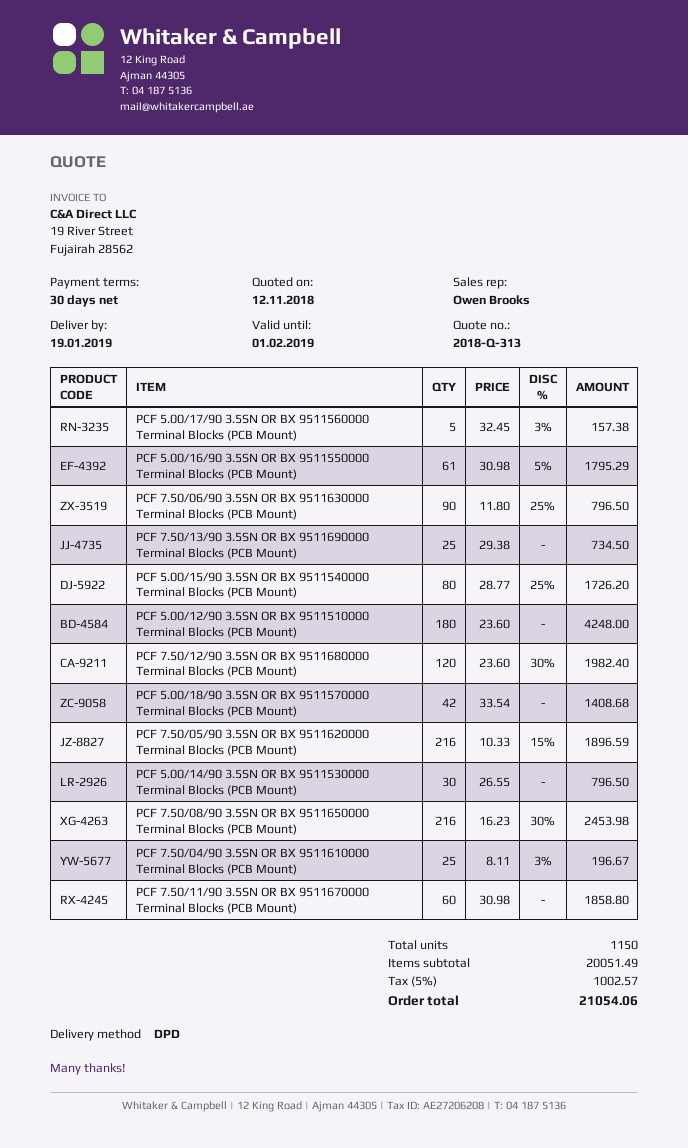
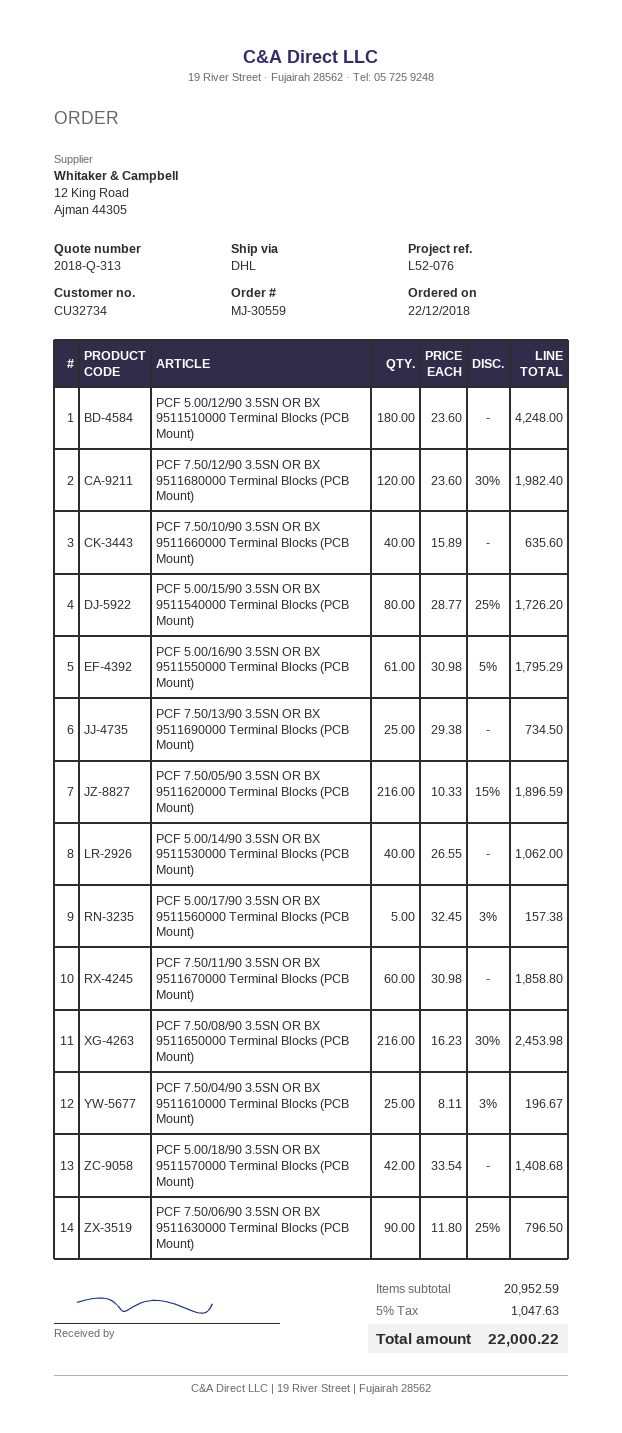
shipping method: DPD -> DHL
PCF 5.00/14/90 3.5SN OR BX 9511530000 Terminal Blocks (PCB Mount): 30 x 26.55 = 796.50 -> 40 x 26.55 = 1062.00
PCF 7.50/10/90 3.5SN OR BX 9511660000 Terminal Blocks (PCB Mount): none -> 40 x 15.89 = 635.60
subtotal: 20051.49 -> 20952.59
tax: 5% = 1002.57 -> 5% = 1047.63
total: 21054.06 -> 22000.22

